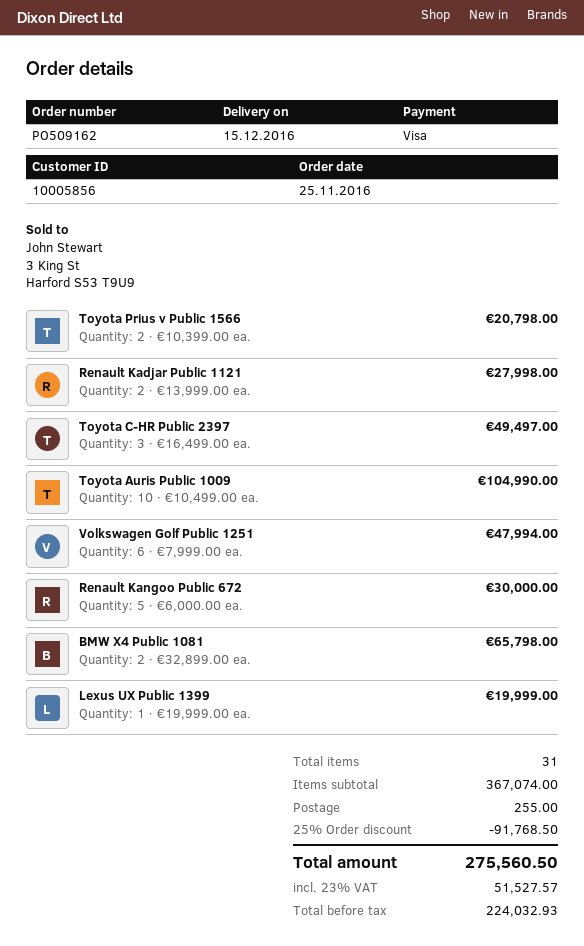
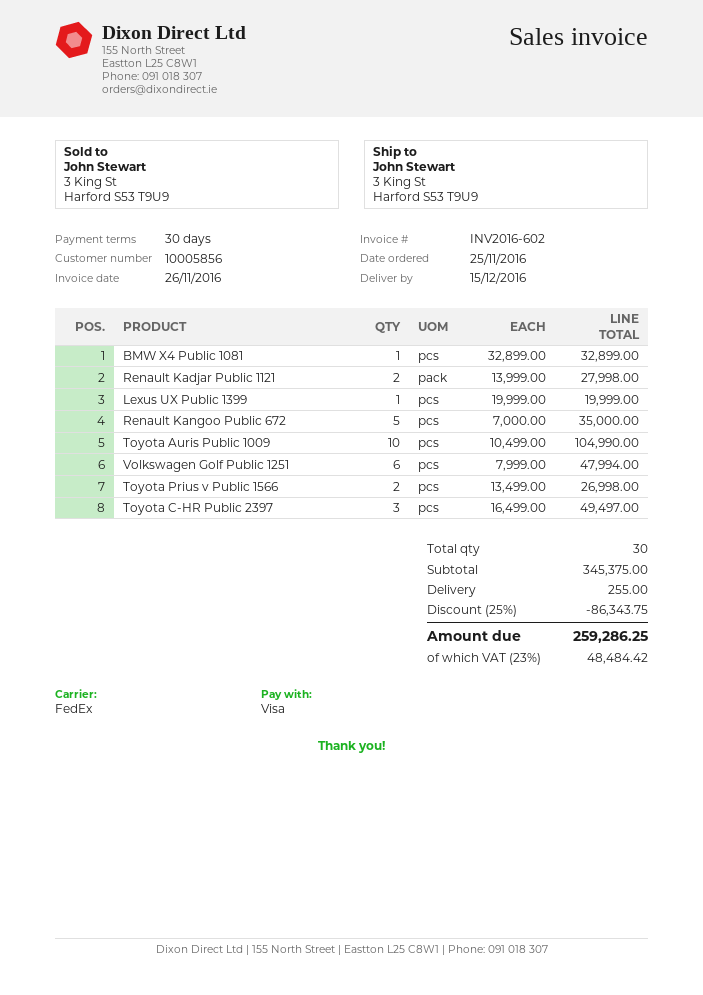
Toyota Prius v Public 1566: 2 x 10399.00 = 20798.00 -> 2 x 13499.00 = 26998.00
Renault Kangoo Public 672: 5 x 6000.00 = 30000.00 -> 5 x 7000.00 = 35000.00
BMW X4 Public 1081: 2 x 32899.00 = 65798.00 -> 1 x 32899.00 = 32899.00
total quantity: 31 -> 30
subtotal: 367074.00 -> 345375.00
discount: 25% = 91768.50 -> 25% = 86343.75
tax: 23% = 51527.57 -> 23% = 48484.42
total: 275560.50 -> 259286.25

